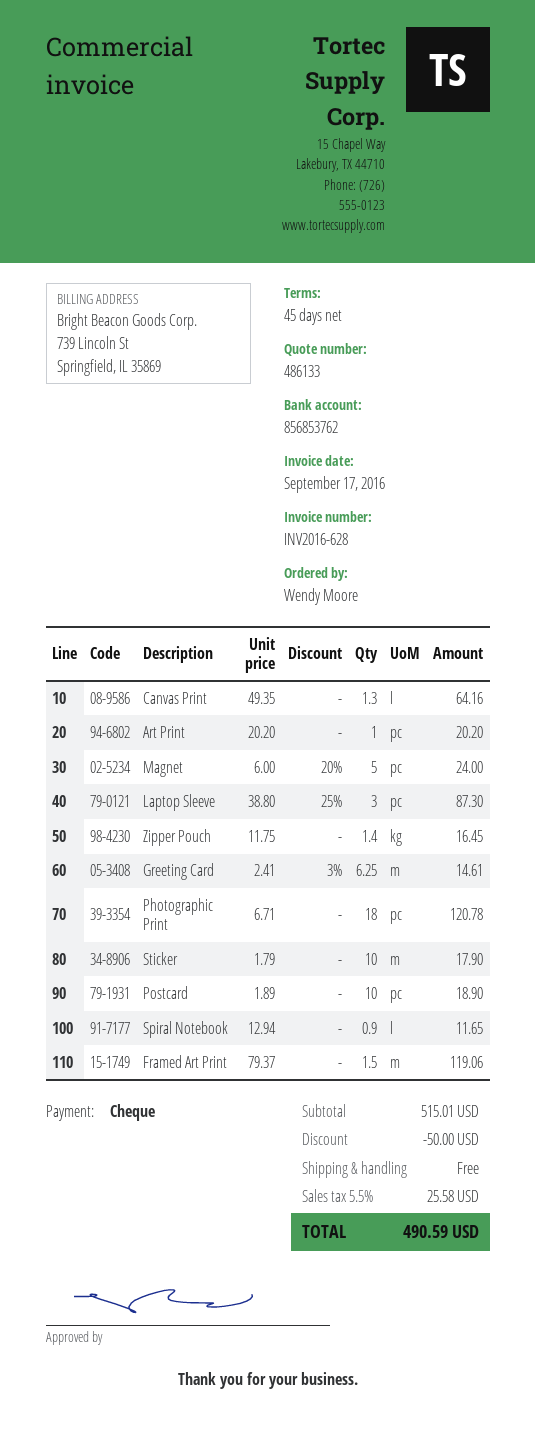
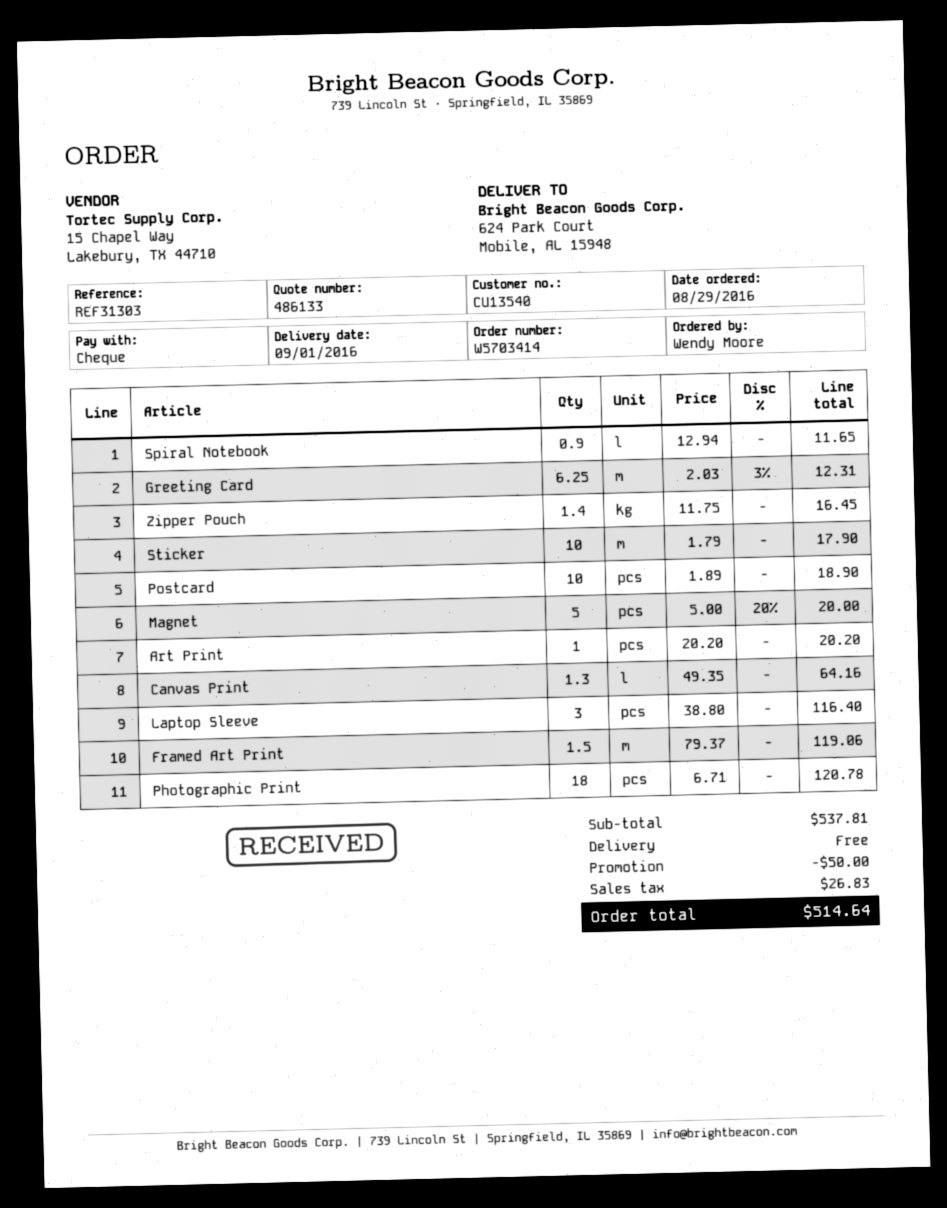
Magnet: 5 x 6.00 - 20% = 24.00 -> 5 x 5.00 - 20% = 20.00
Laptop Sleeve: 3 x 38.80 - 25% = 87.30 -> 3 x 38.80 = 116.40
Greeting Card: 6.25 x 2.41 - 3% = 14.61 -> 6.25 x 2.03 - 3% = 12.31
subtotal: 515.01 -> 537.81
tax: 25.58 -> 26.83
total: 490.59 -> 514.64

